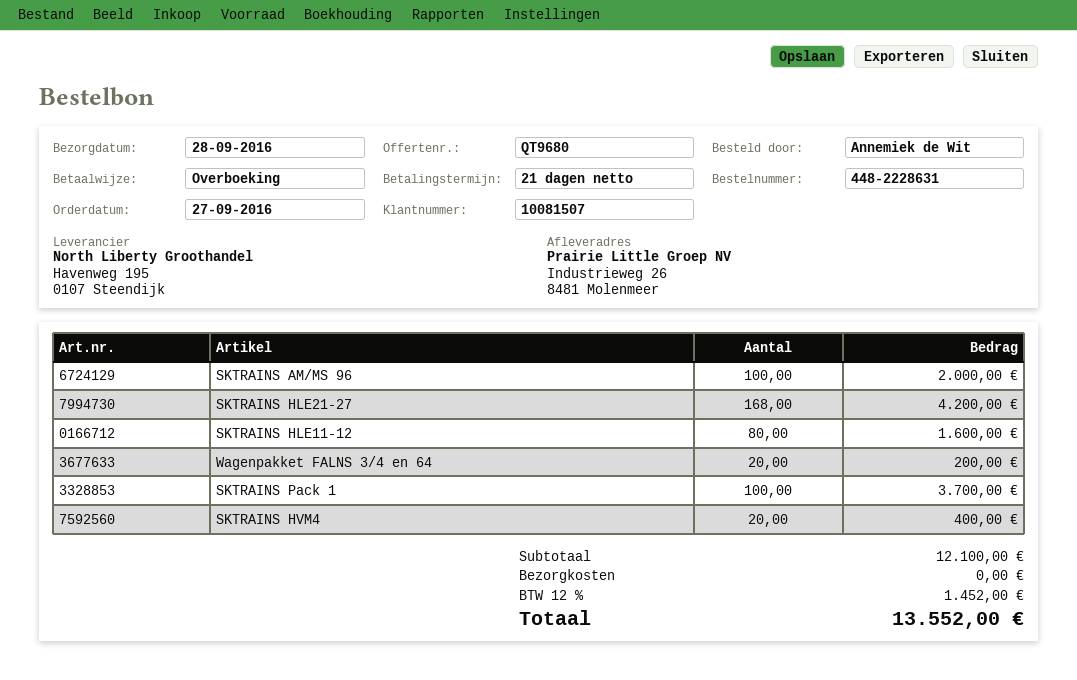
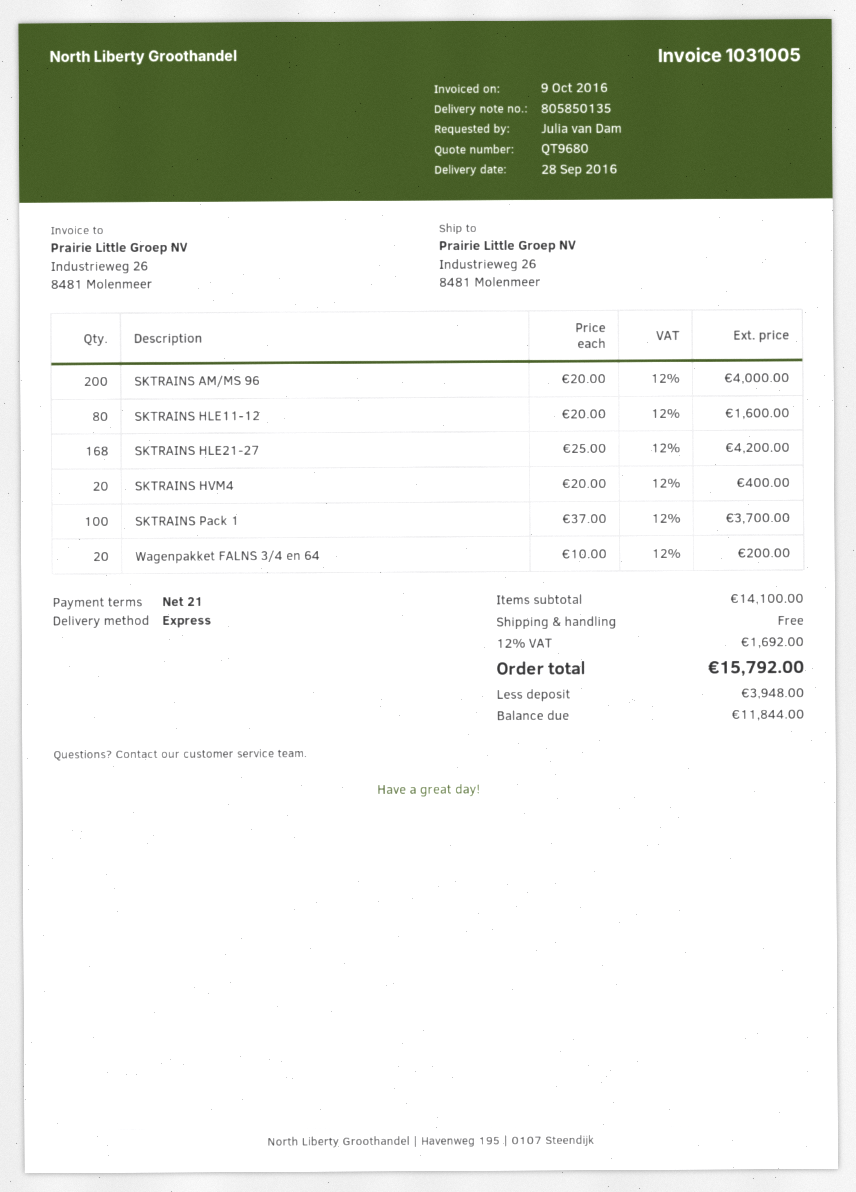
ordered by: Annemiek de Wit -> Julia van Dam
SKTRAINS AM/MS 96: 100 for 2000.00 -> 200 for 4000.00
subtotal: 12100.00 -> 14100.00
tax: 12% = 1452.00 -> 12% = 1692.00
total: 13552.00 -> 15792.00

